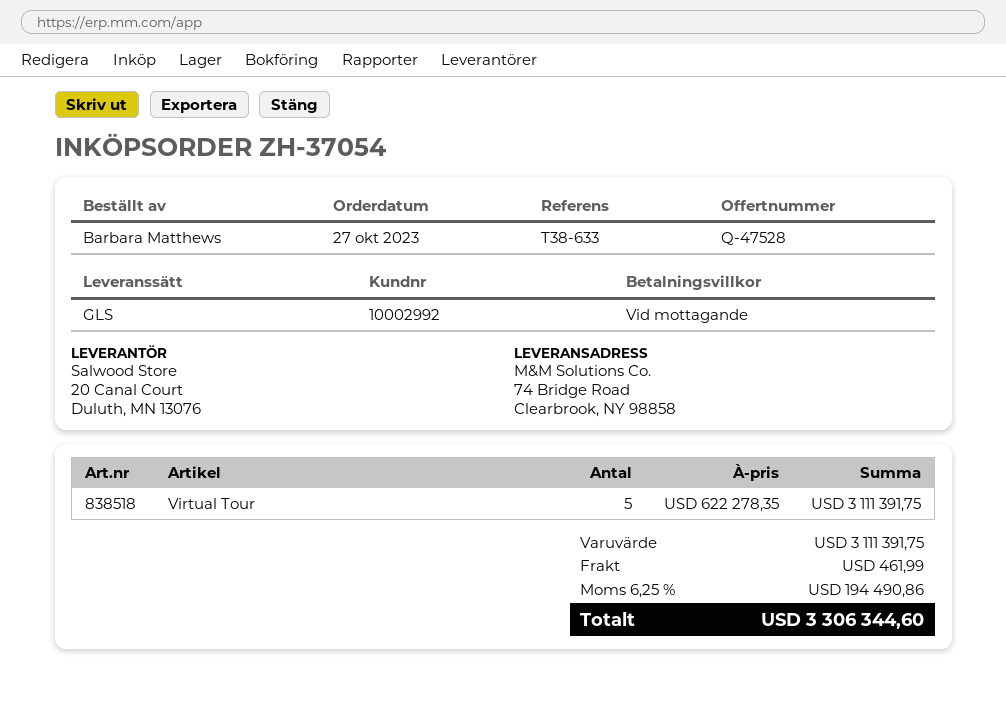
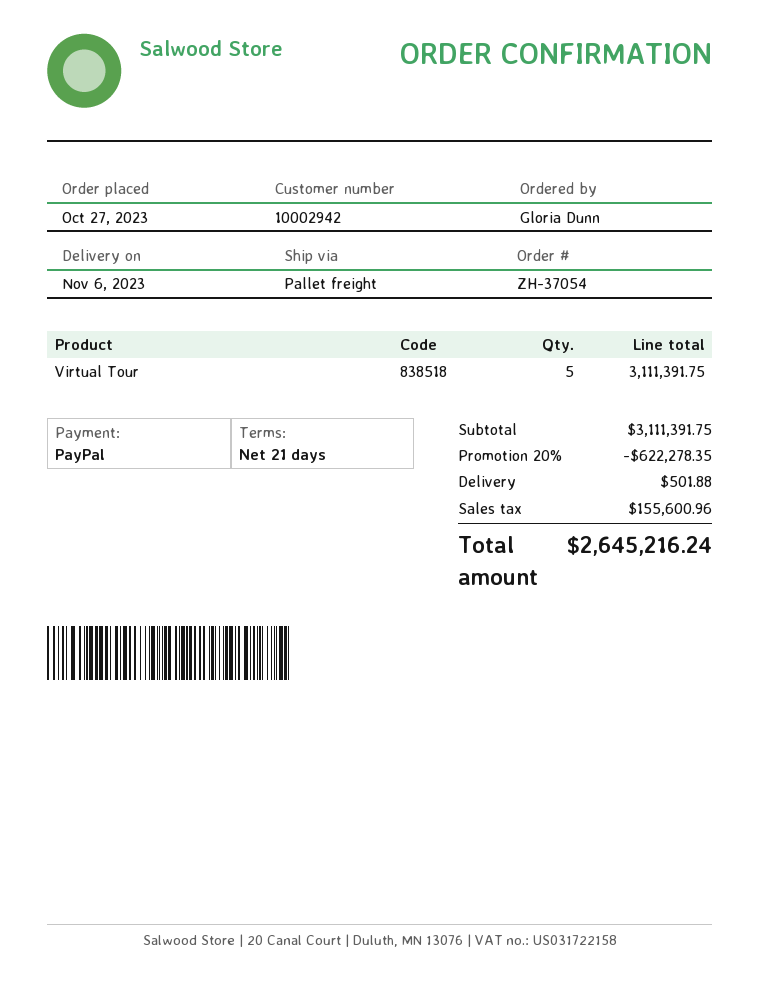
payment terms: on receipt -> 21 days
customer number: 10002992 -> 10002942
ordered by: Barbara Matthews -> Gloria Dunn
shipping method: GLS -> pallet freight
discount: none -> 20% = 622278.35
shipping: 461.99 -> 501.88
tax: 194490.86 -> 155600.96
total: 3306344.60 -> 2645216.24

